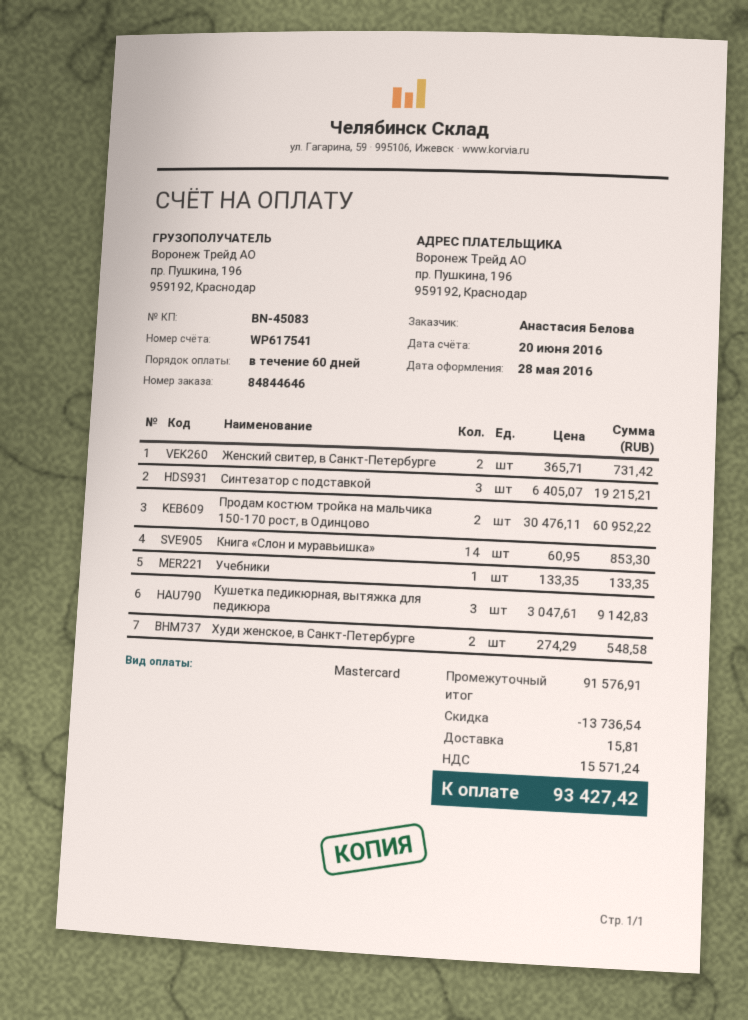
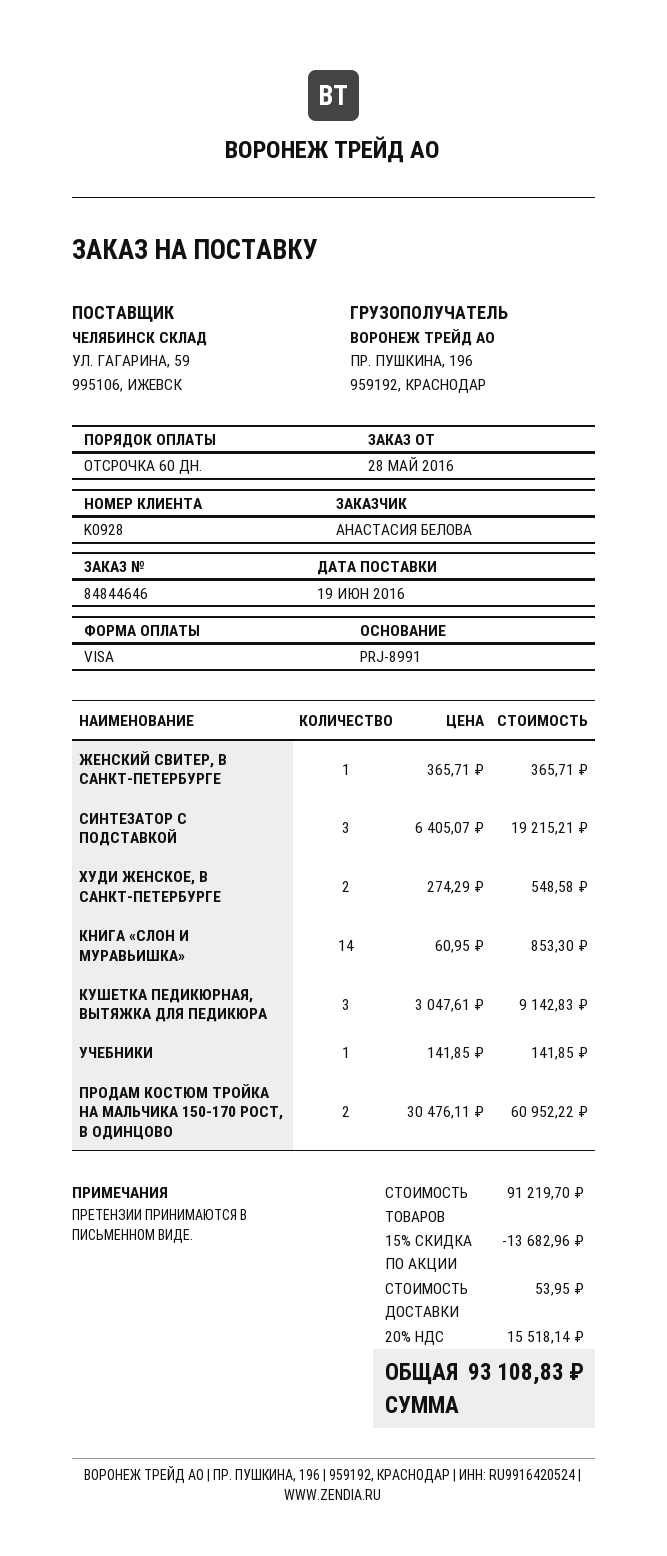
payment method: Mastercard -> Visa
Женский свитер, в Санкт-Петербурге: 2 x 365.71 = 731.42 -> 1 x 365.71 = 365.71
Учебники: 1 x 133.35 = 133.35 -> 1 x 141.85 = 141.85
subtotal: 91576.91 -> 91219.70
discount: 13736.54 -> 13682.96
shipping: 15.81 -> 53.95
tax: 15571.24 -> 15518.14
total: 93427.42 -> 93108.83

